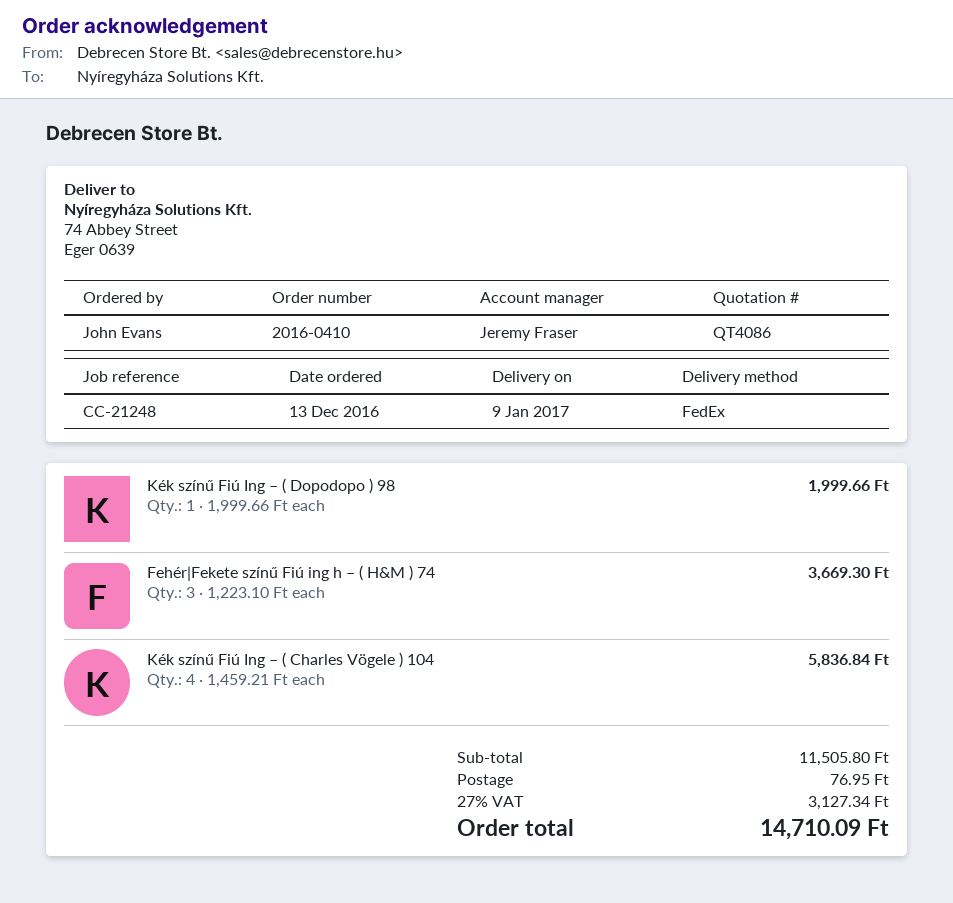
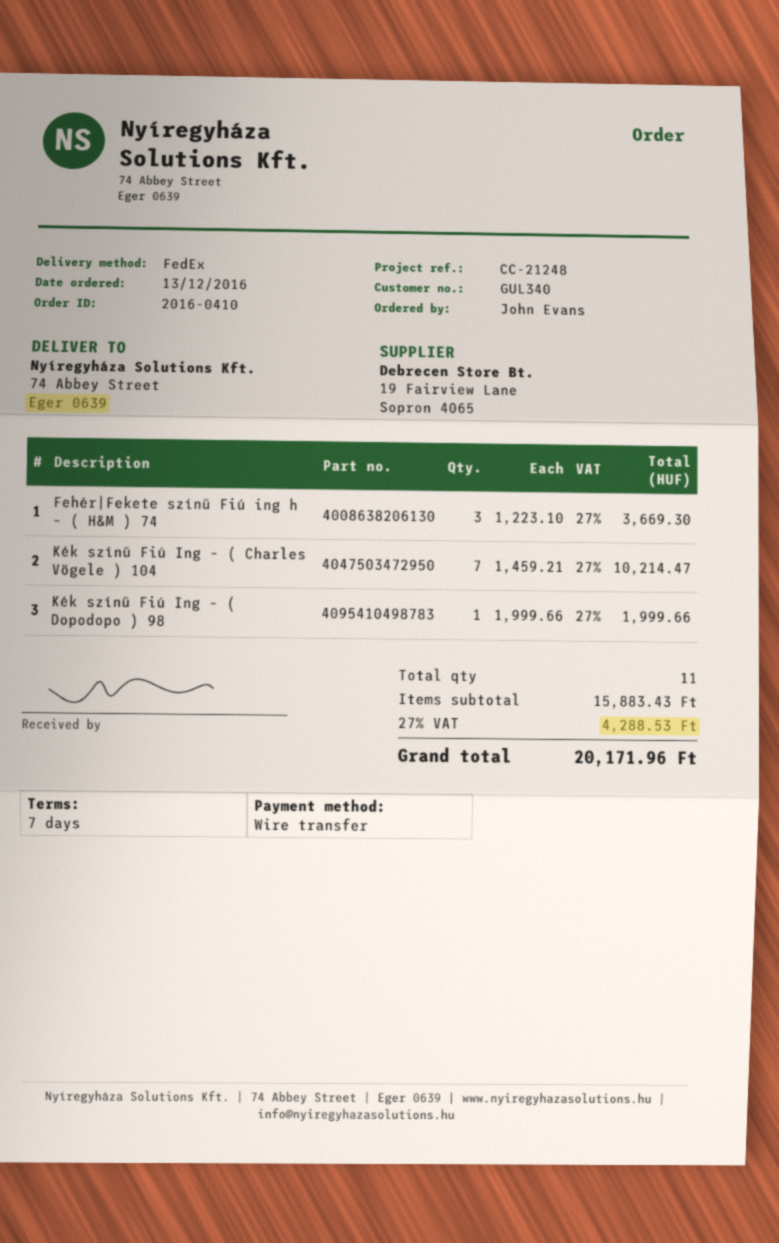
Kék színű Fiú Ing – ( Charles Vögele ) 104: 4 x 1459.21 = 5836.84 -> 7 x 1459.21 = 10214.47
subtotal: 11505.80 -> 15883.43
shipping: 76.95 -> none
tax: 27% = 3127.34 -> 27% = 4288.53
total: 14710.09 -> 20171.96

